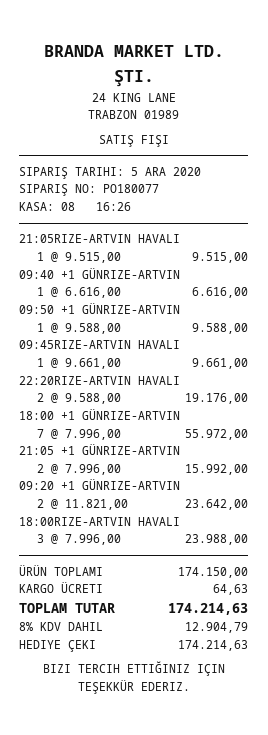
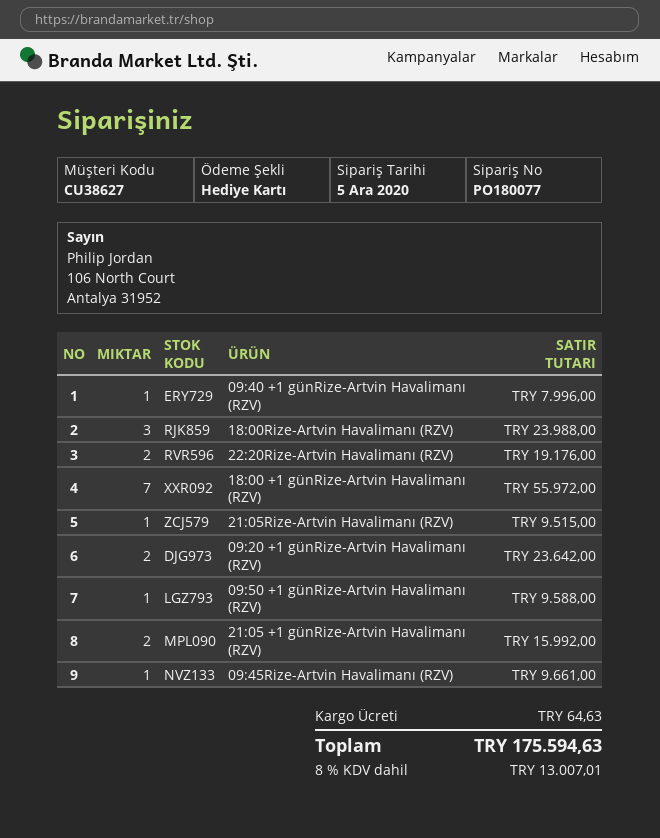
09:40 +1 GÜNRIZE-ARTVIN: 1 for 6616.00 -> 1 for 7996.00
tax: 8% = 12904.79 -> 8% = 13007.01
total: 174214.63 -> 175594.63

